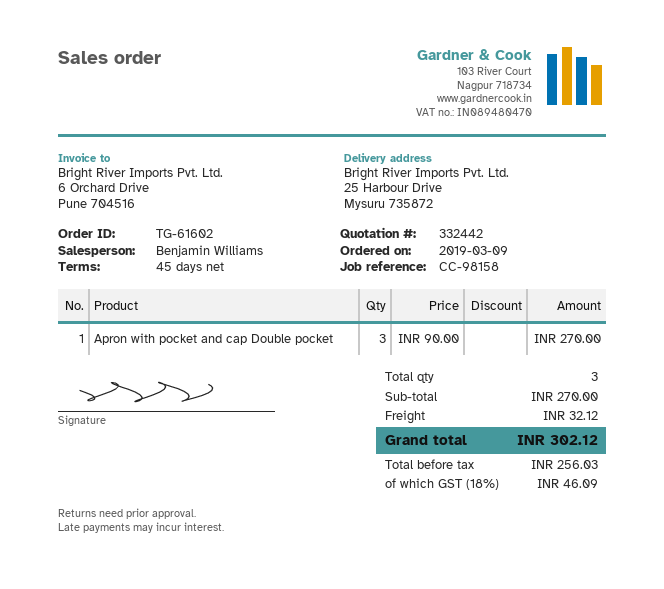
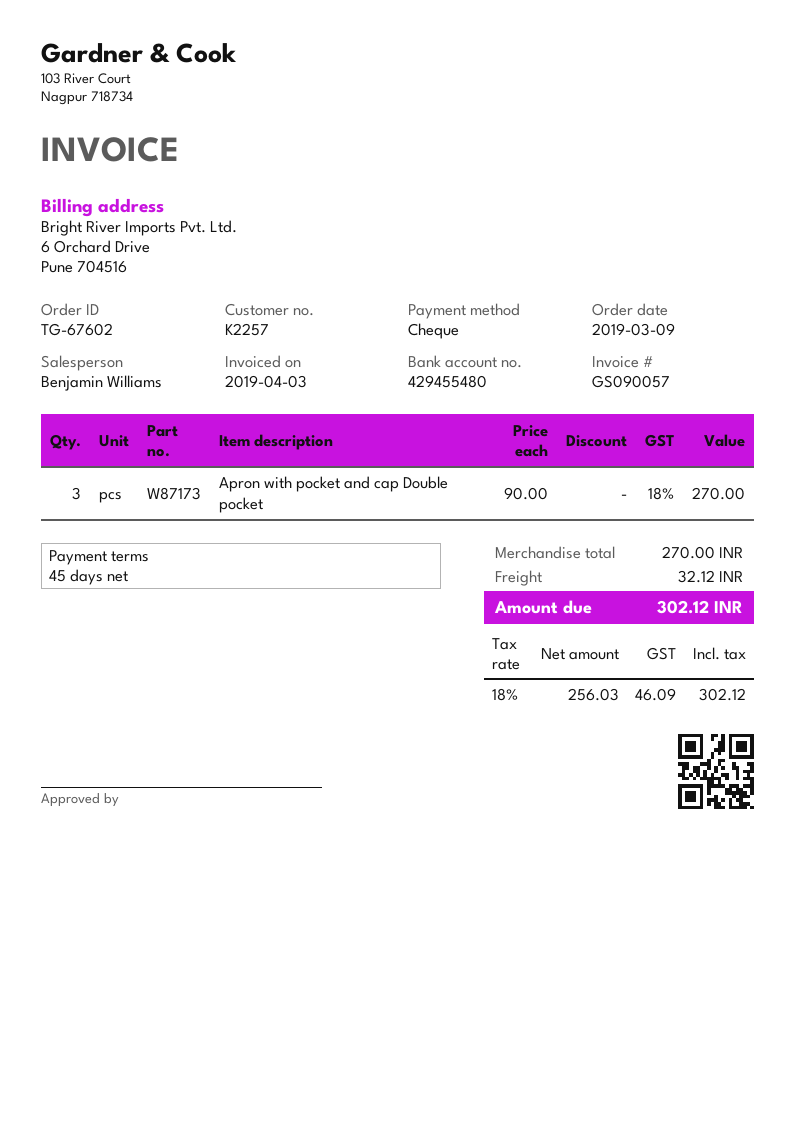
order number: TG-61602 -> TG-67602

